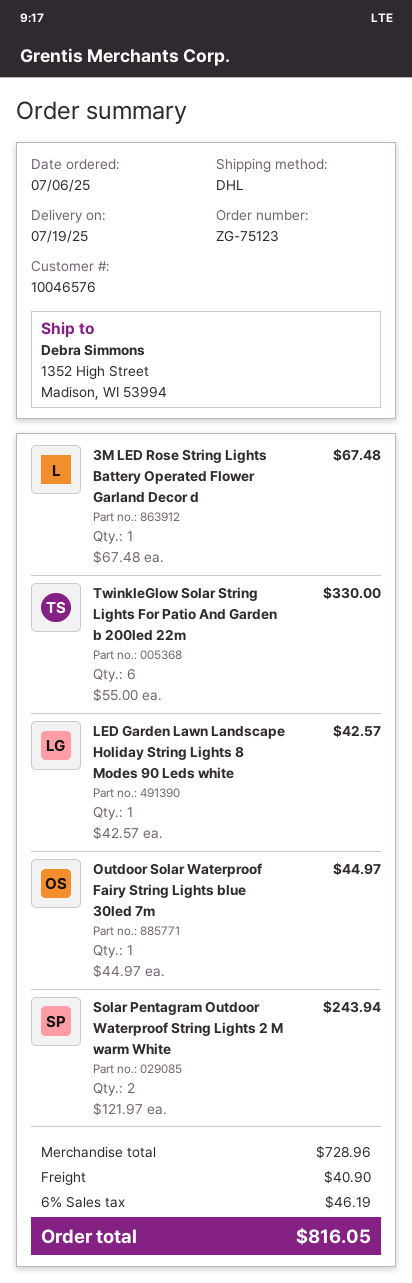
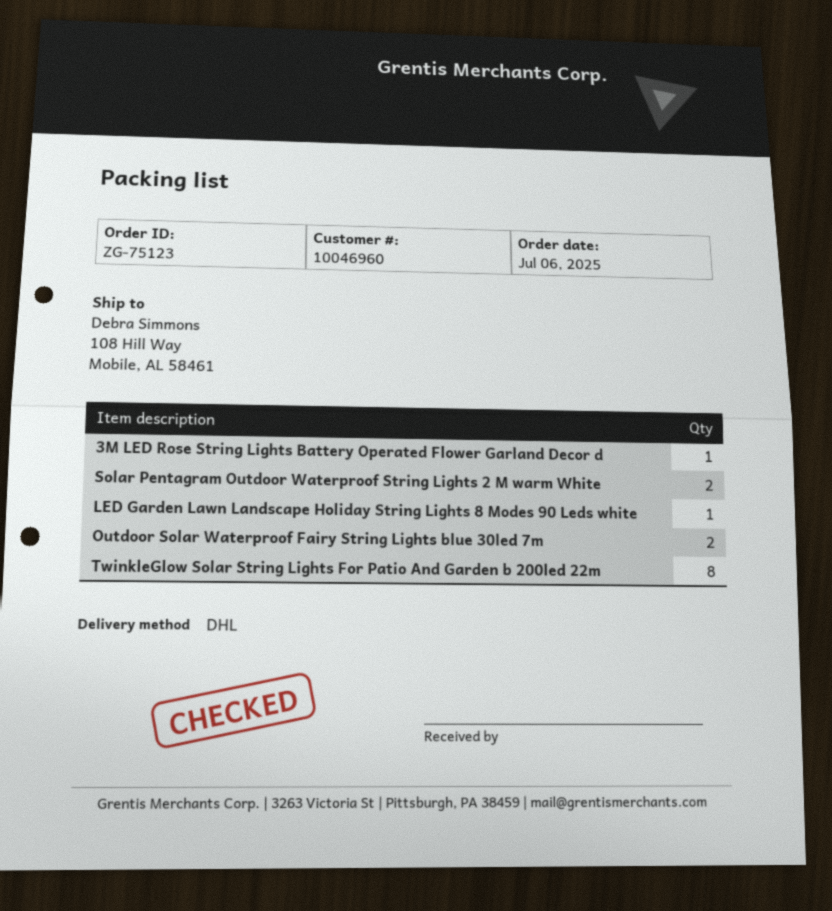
customer number: 10046576 -> 10046960
ship to: 1352 High Street, Madison, WI 53994 -> 108 Hill Way, Mobile, AL 58461
TwinkleGlow Solar String Lights For Patio And Garden b 200led 22m: 6 -> 8
Outdoor Solar Waterproof Fairy String Lights blue 30led 7m: 1 -> 2

